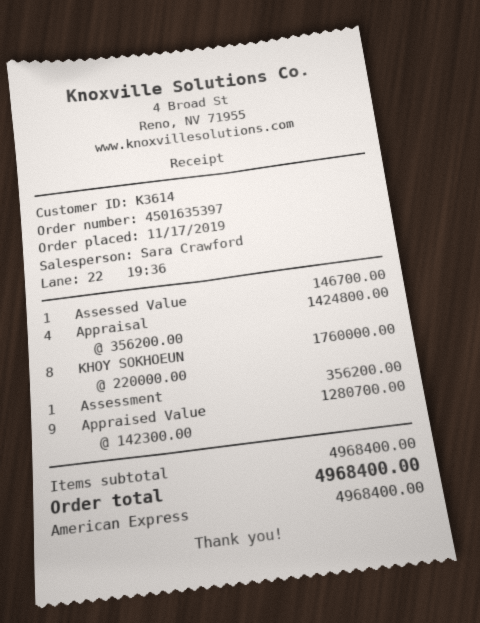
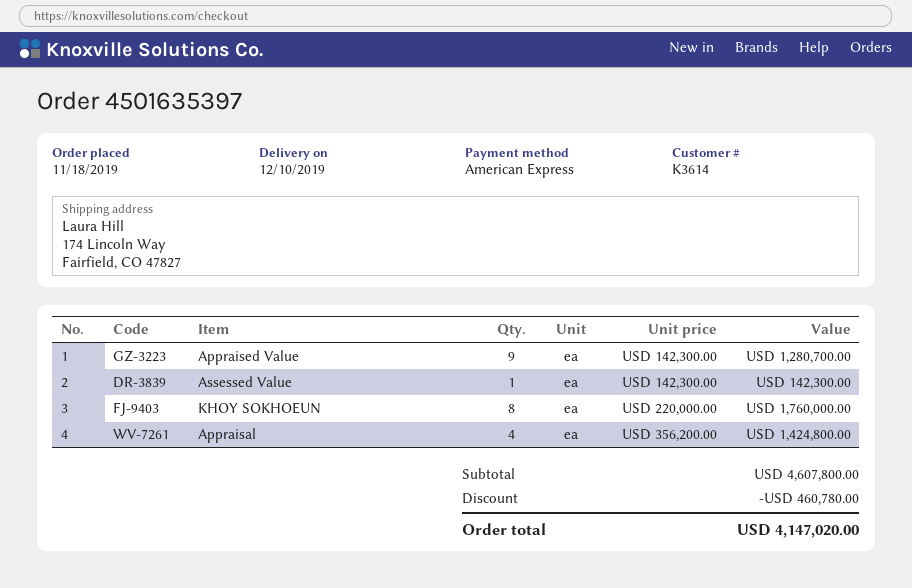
order date: 2019-11-17 -> 2019-11-18
Assessed Value: 1 x 146700.00 = 146700.00 -> 1 x 142300.00 = 142300.00
Assessment: 1 x 356200.00 = 356200.00 -> none
subtotal: 4968400.00 -> 4607800.00
discount: none -> 460780.00
total: 4968400.00 -> 4147020.00

